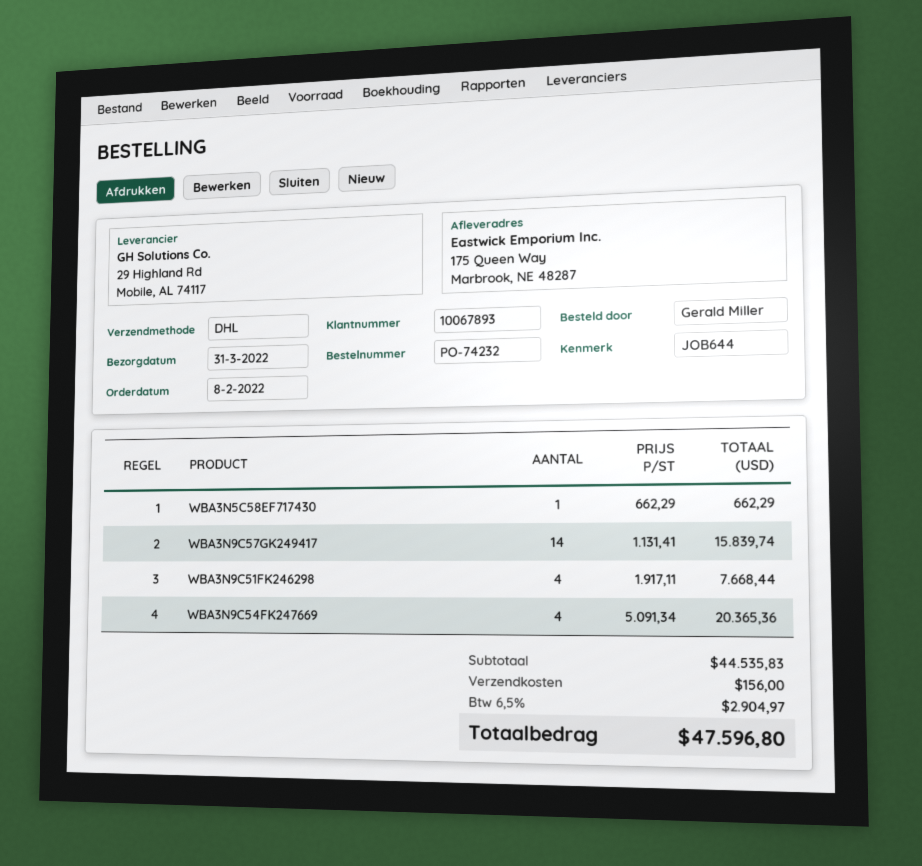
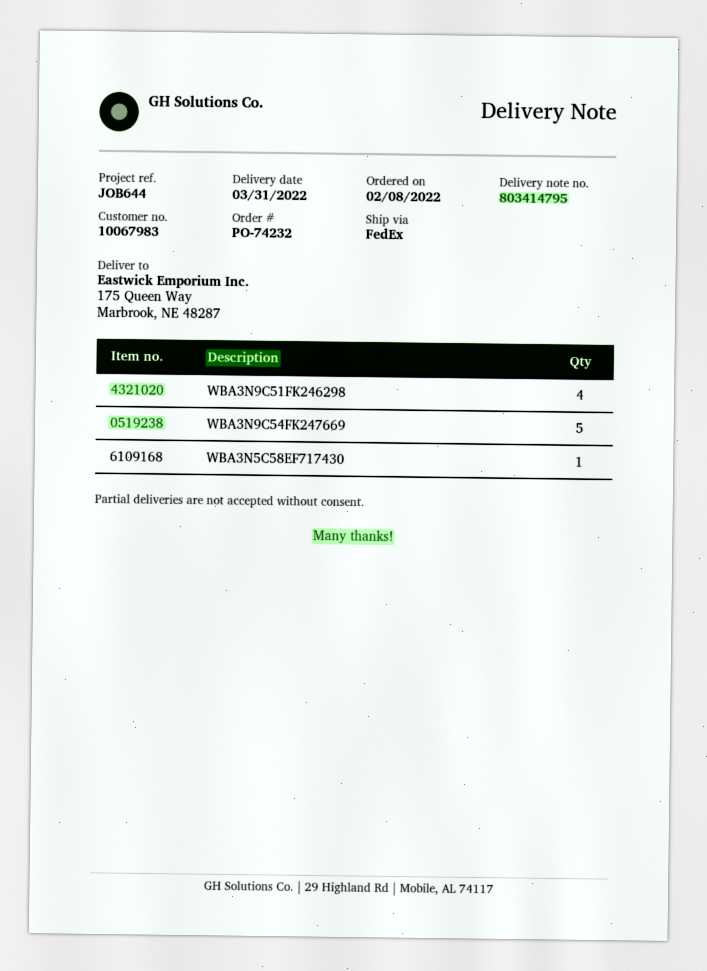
customer number: 10067893 -> 10067983
shipping method: DHL -> FedEx
WBA3N9C57GK249417: 14 -> none
WBA3N9C54FK247669: 4 -> 5

